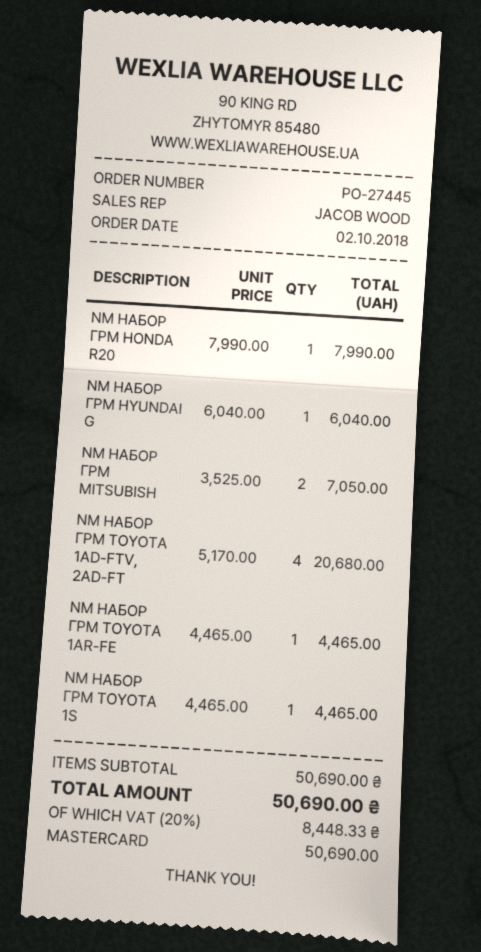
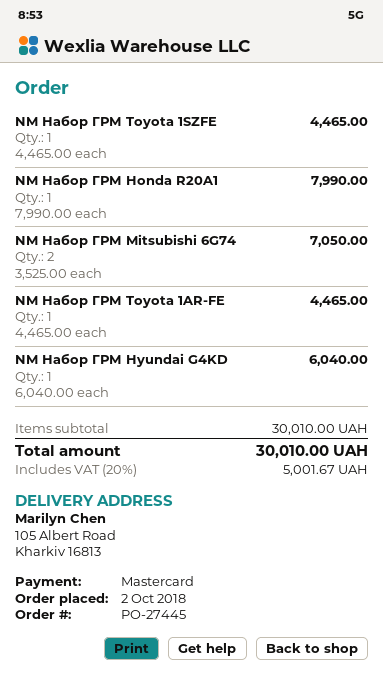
NM НАБОР ГРМ TOYOTA 1AD-FTV, 2AD-FT: 4 x 5170.00 = 20680.00 -> none
subtotal: 50690.00 -> 30010.00
tax: 20% = 8448.33 -> 20% = 5001.67
total: 50690.00 -> 30010.00

